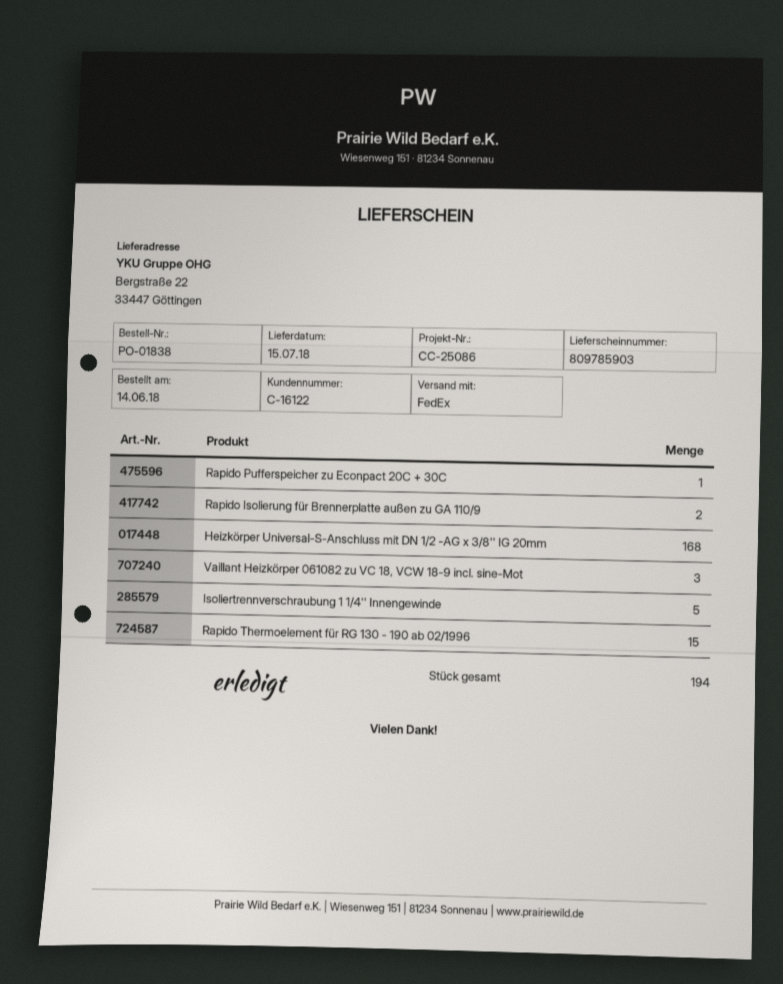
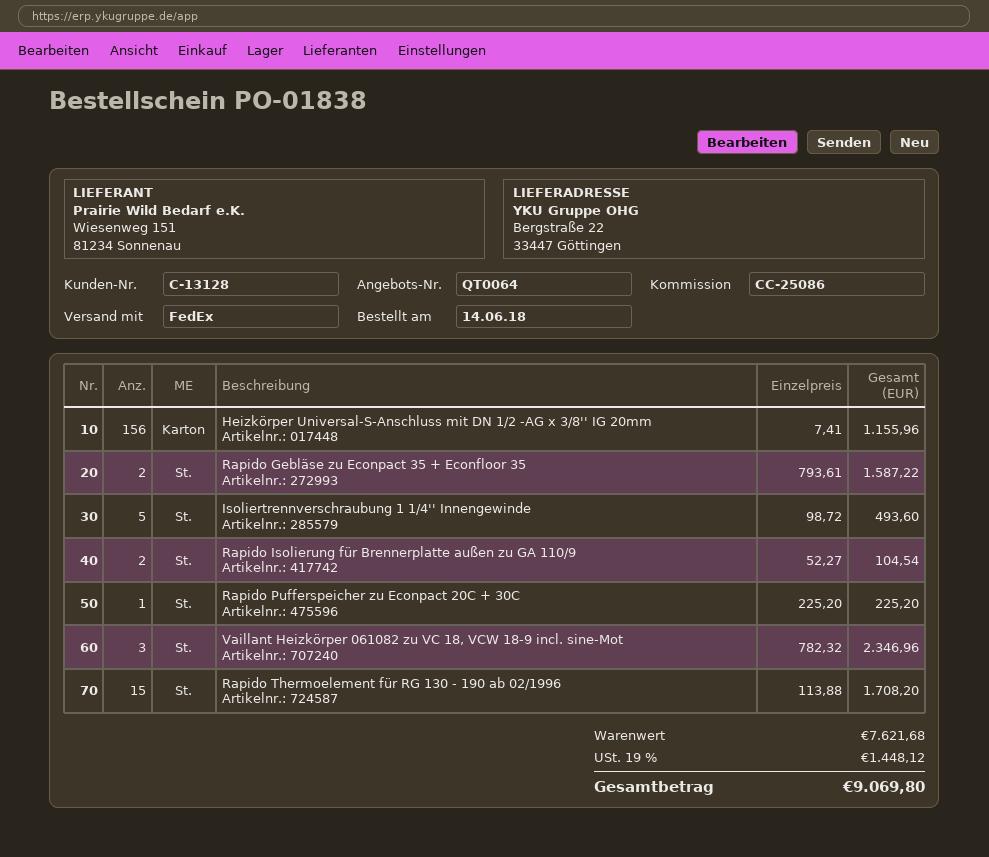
customer number: C-16122 -> C-13128
Heizkörper Universal-S-Anschluss mit DN 1/2 -AG x 3/8'' IG 20mm: 168 -> 156
Rapido Gebläse zu Econpact 35 + Econfloor 35: none -> 2

